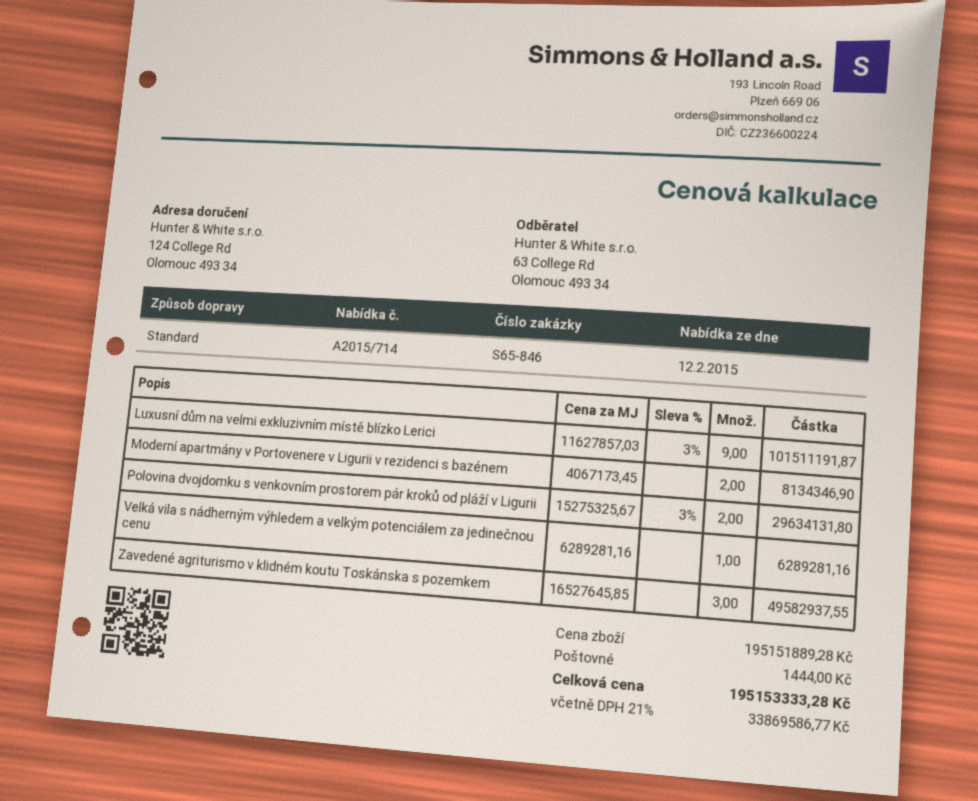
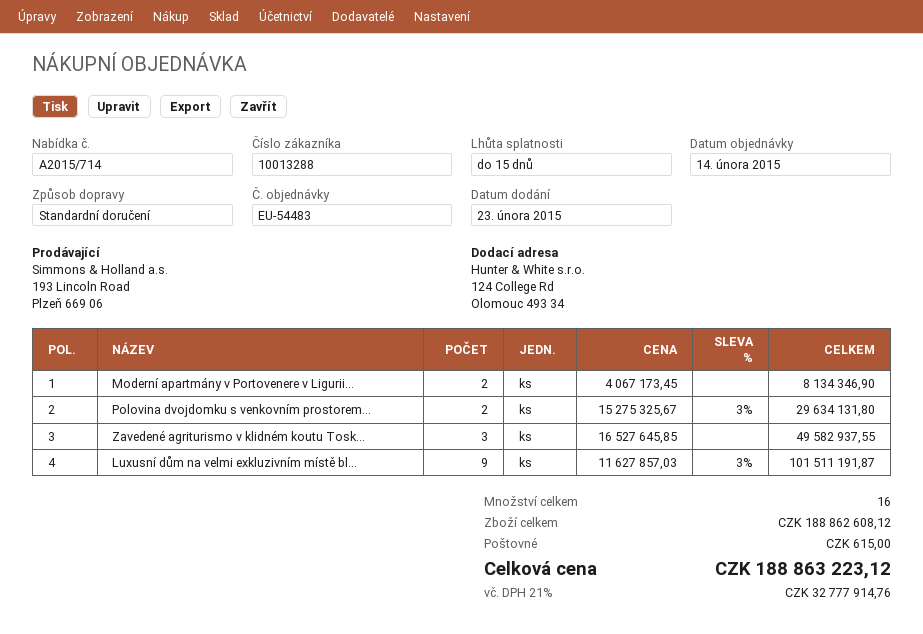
Velká vila s nádherným výhledem a velkým potenciálem za jedinečnou cenu: 1 x 6289281.16 = 6289281.16 -> none
subtotal: 195151889.28 -> 188862608.12
shipping: 1444.00 -> 615.00
tax: 21% = 33869586.77 -> 21% = 32777914.76
total: 195153333.28 -> 188863223.12

